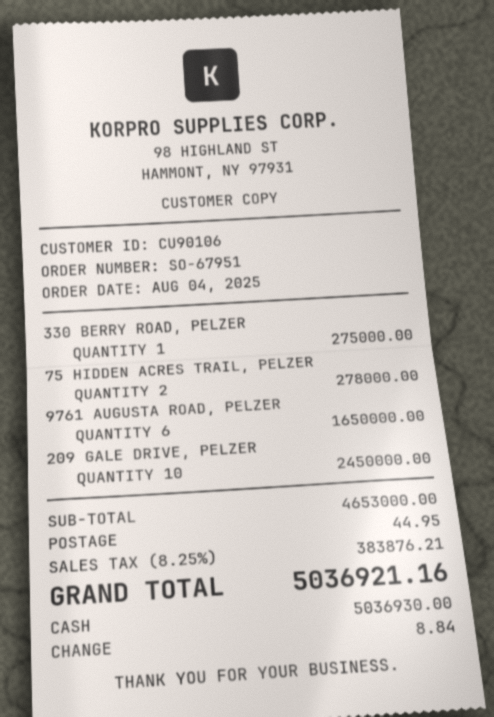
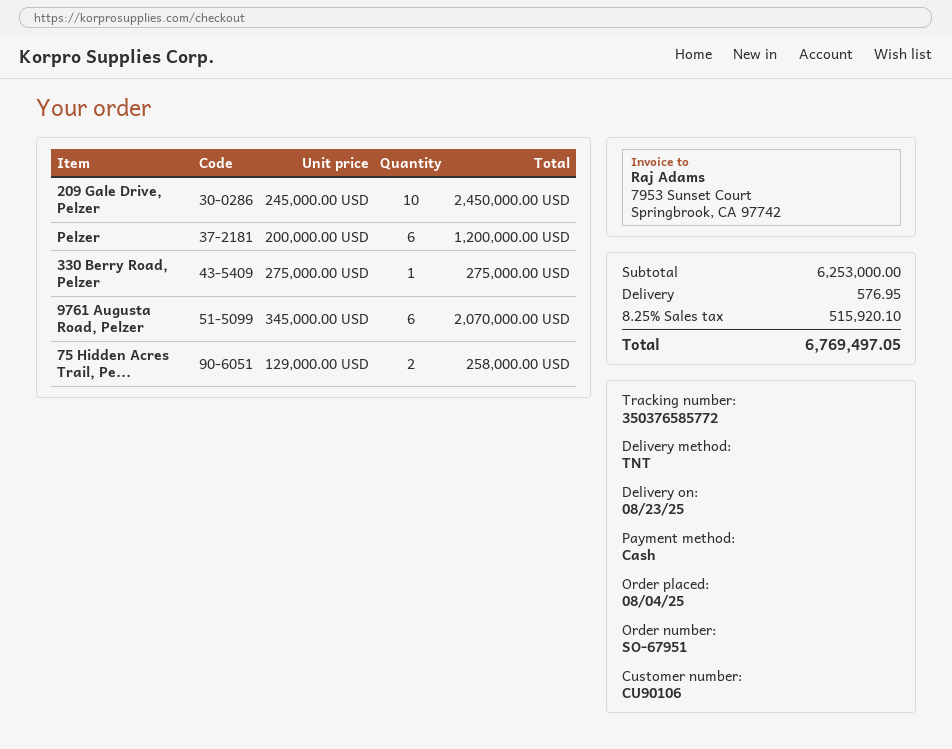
75 HIDDEN ACRES TRAIL, PELZER: 2 for 278000.00 -> 2 for 258000.00
9761 AUGUSTA ROAD, PELZER: 6 for 1650000.00 -> 6 for 2070000.00
Pelzer: none -> 6 for 1200000.00
subtotal: 4653000.00 -> 6253000.00
shipping: 44.95 -> 576.95
tax: 8.25% = 383876.21 -> 8.25% = 515920.10
total: 5036921.16 -> 6769497.05

